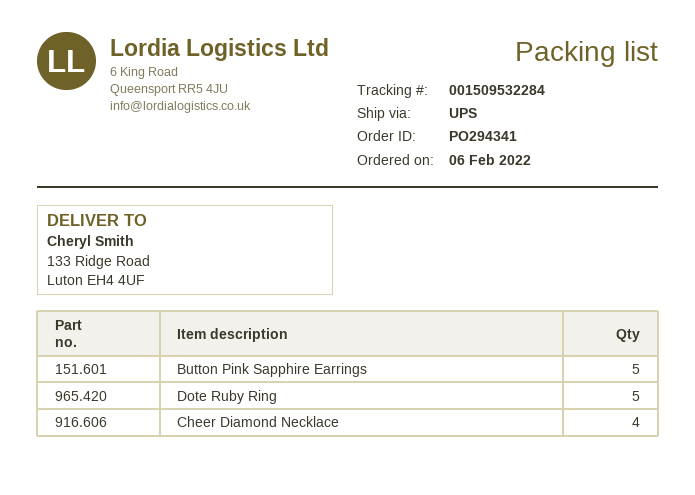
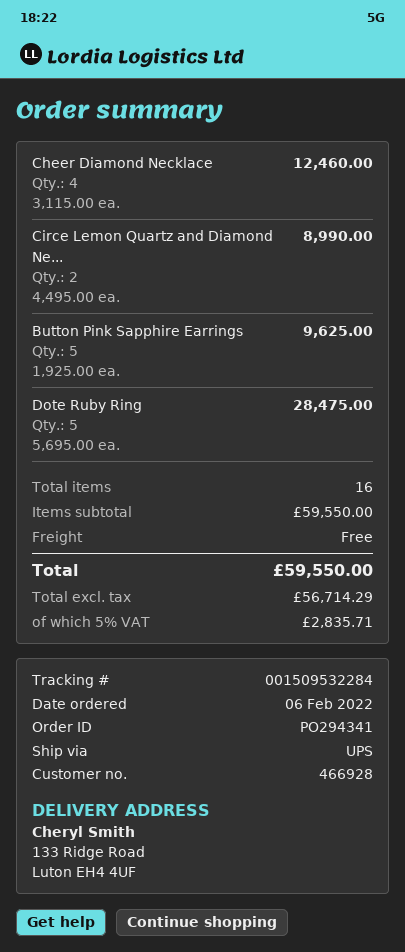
Circe Lemon Quartz and Diamond Ne...: none -> 2

